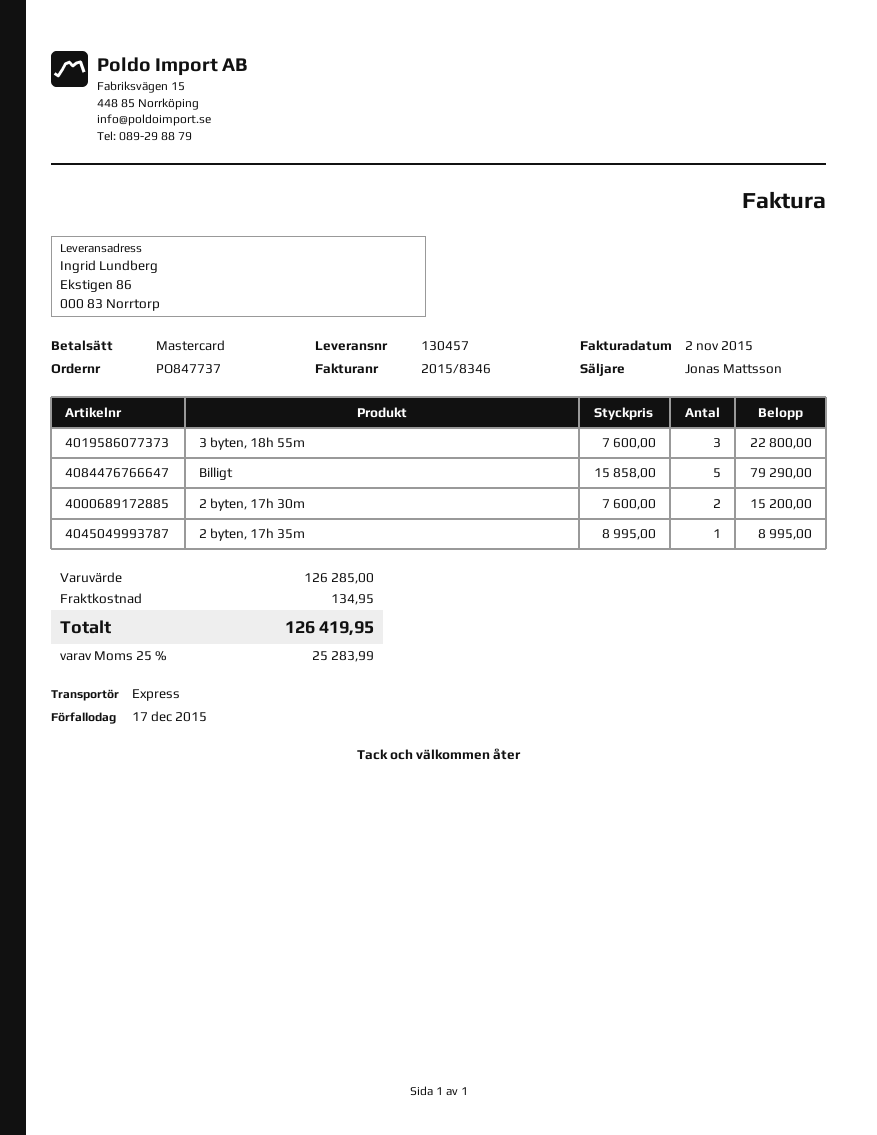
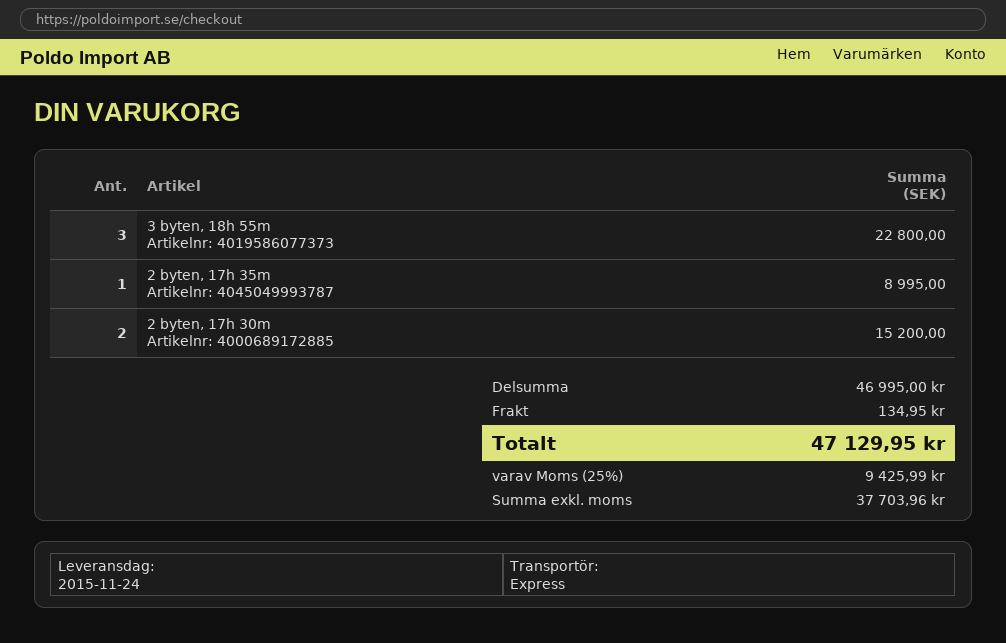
Billigt: 5 for 79290.00 -> none
subtotal: 126285.00 -> 46995.00
tax: 25% = 25283.99 -> 25% = 9425.99
total: 126419.95 -> 47129.95

